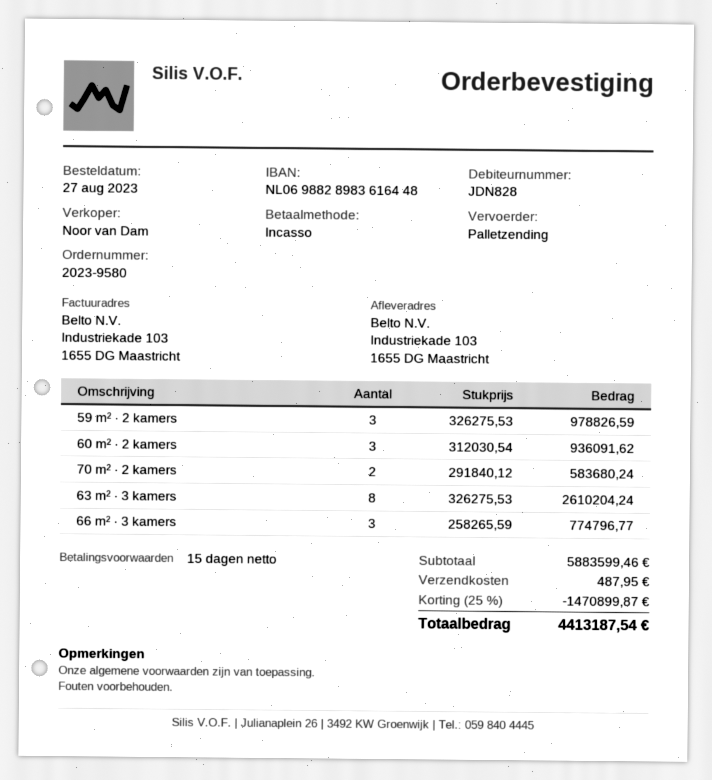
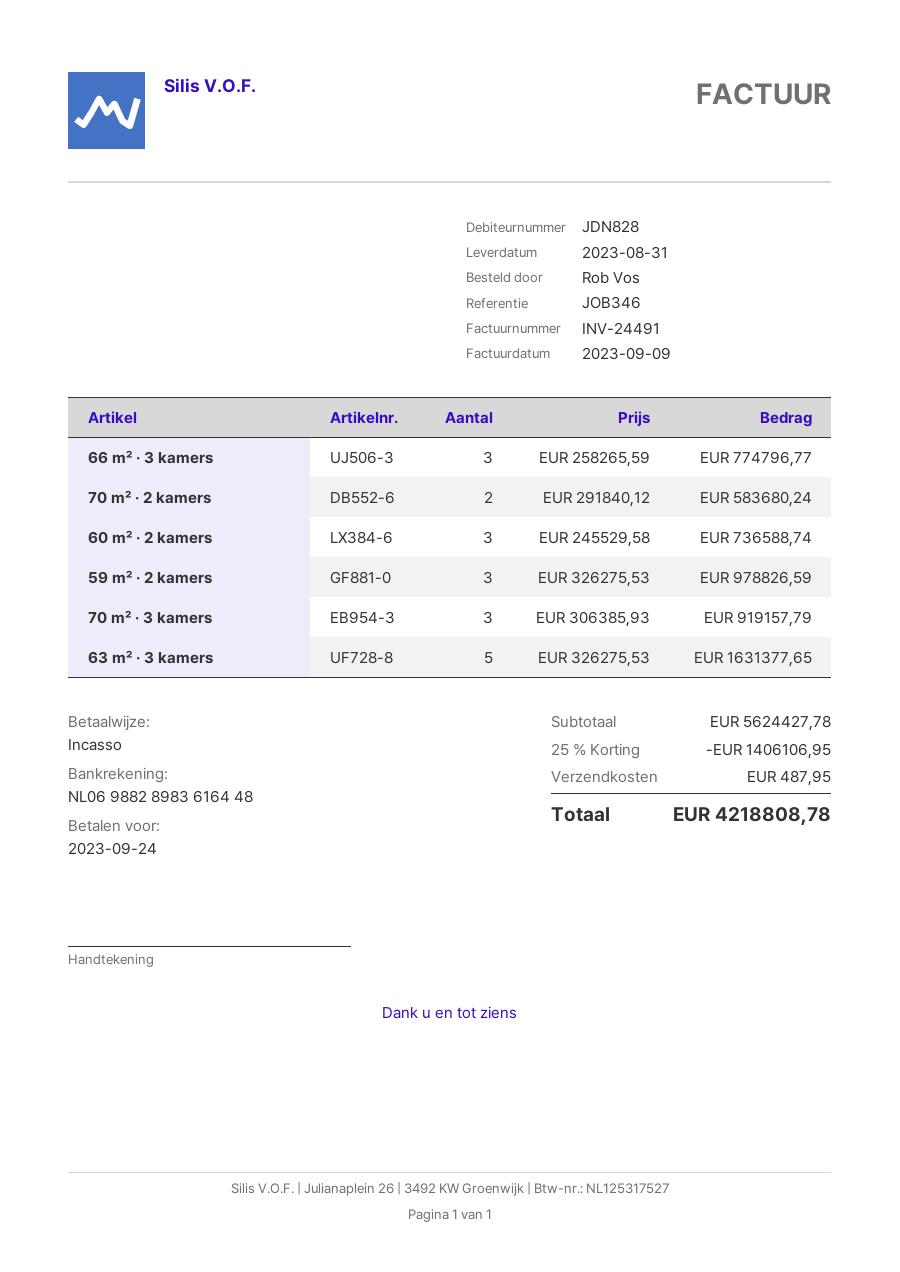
60 m² · 2 kamers: 3 x 312030.54 = 936091.62 -> 3 x 245529.58 = 736588.74
63 m² · 3 kamers: 8 x 326275.53 = 2610204.24 -> 5 x 326275.53 = 1631377.65
70 m² · 3 kamers: none -> 3 x 306385.93 = 919157.79
subtotal: 5883599.46 -> 5624427.78
discount: 25% = 1470899.87 -> 25% = 1406106.95
total: 4413187.54 -> 4218808.78

